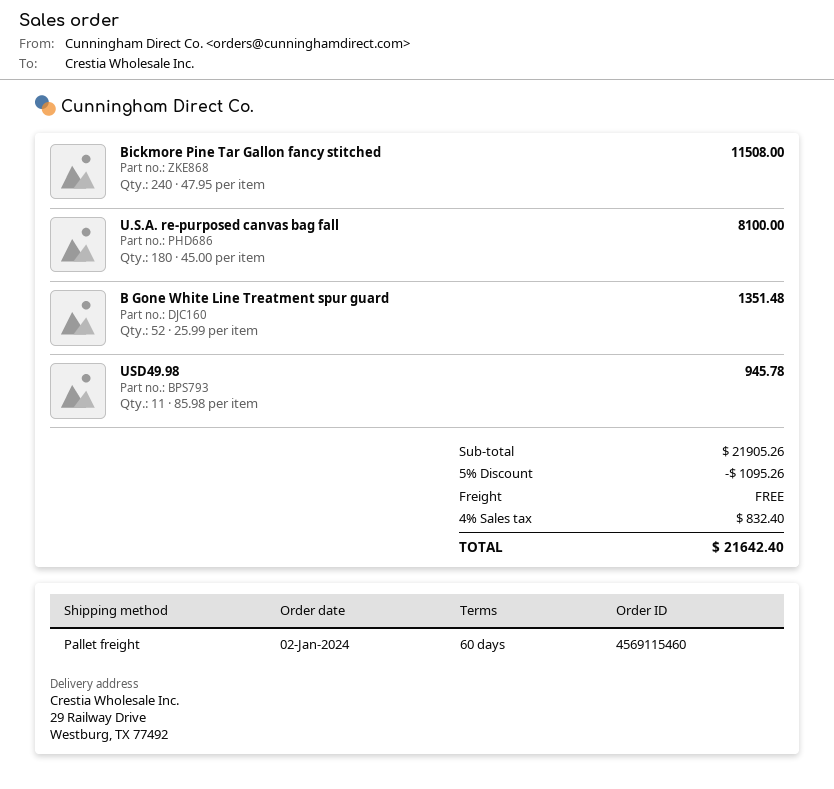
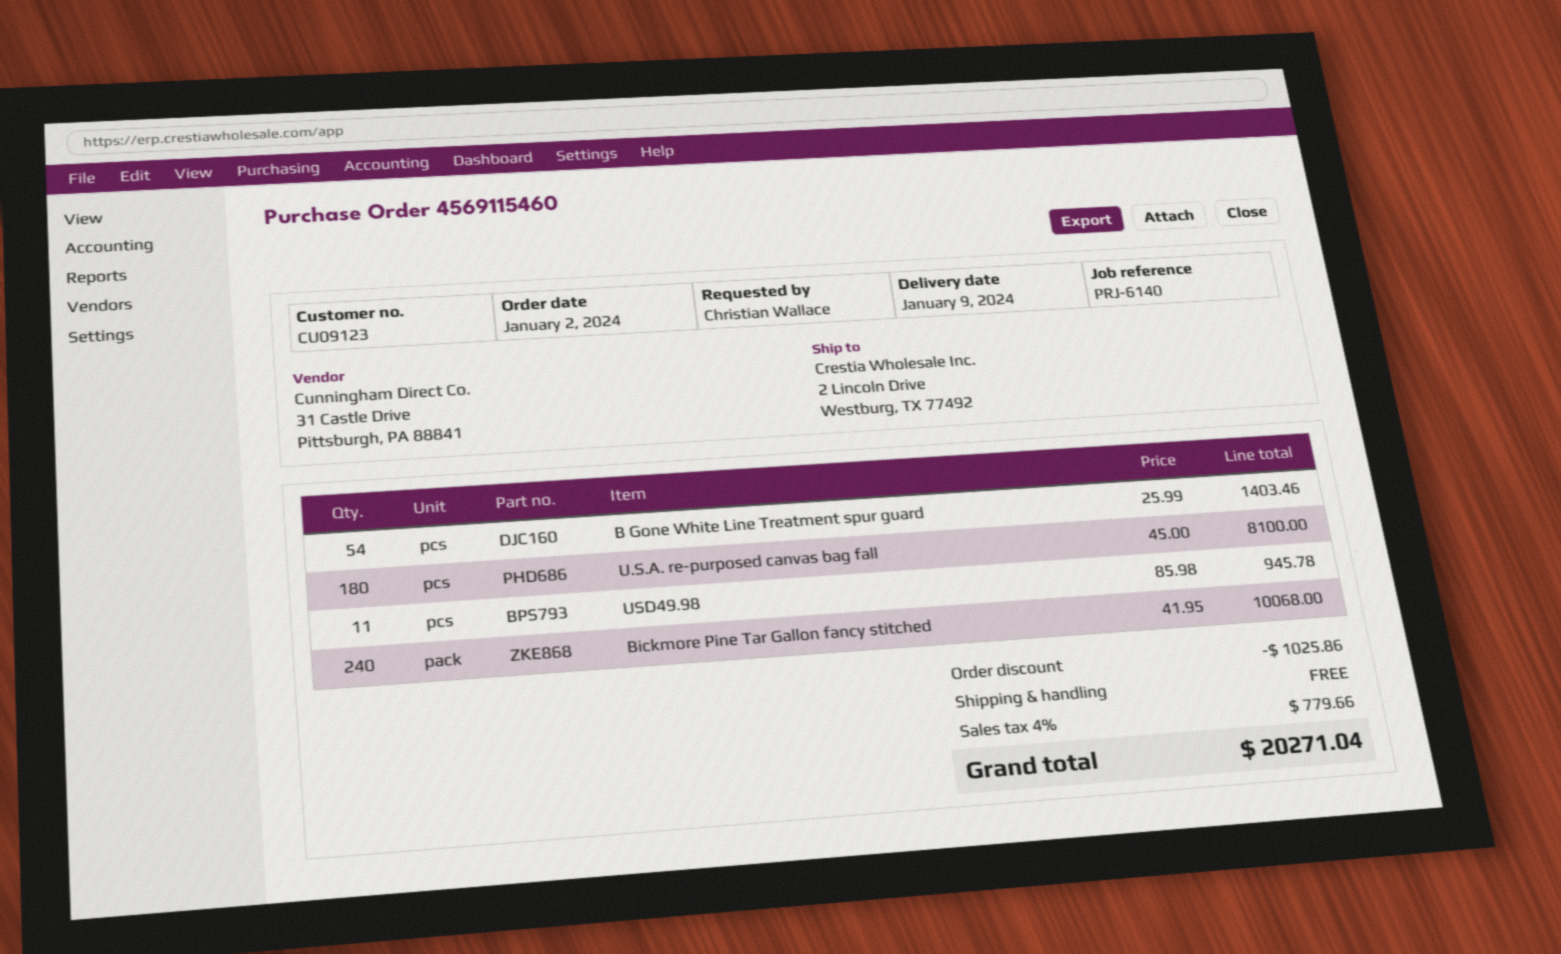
ship to: 29 Railway Drive, Westburg, TX 77492 -> 2 Lincoln Drive, Westburg, TX 77492
Bickmore Pine Tar Gallon fancy stitched: 240 x 47.95 = 11508.00 -> 240 x 41.95 = 10068.00
B Gone White Line Treatment spur guard: 52 x 25.99 = 1351.48 -> 54 x 25.99 = 1403.46
discount: 1095.26 -> 1025.86
tax: 4% = 832.40 -> 4% = 779.66
total: 21642.40 -> 20271.04

